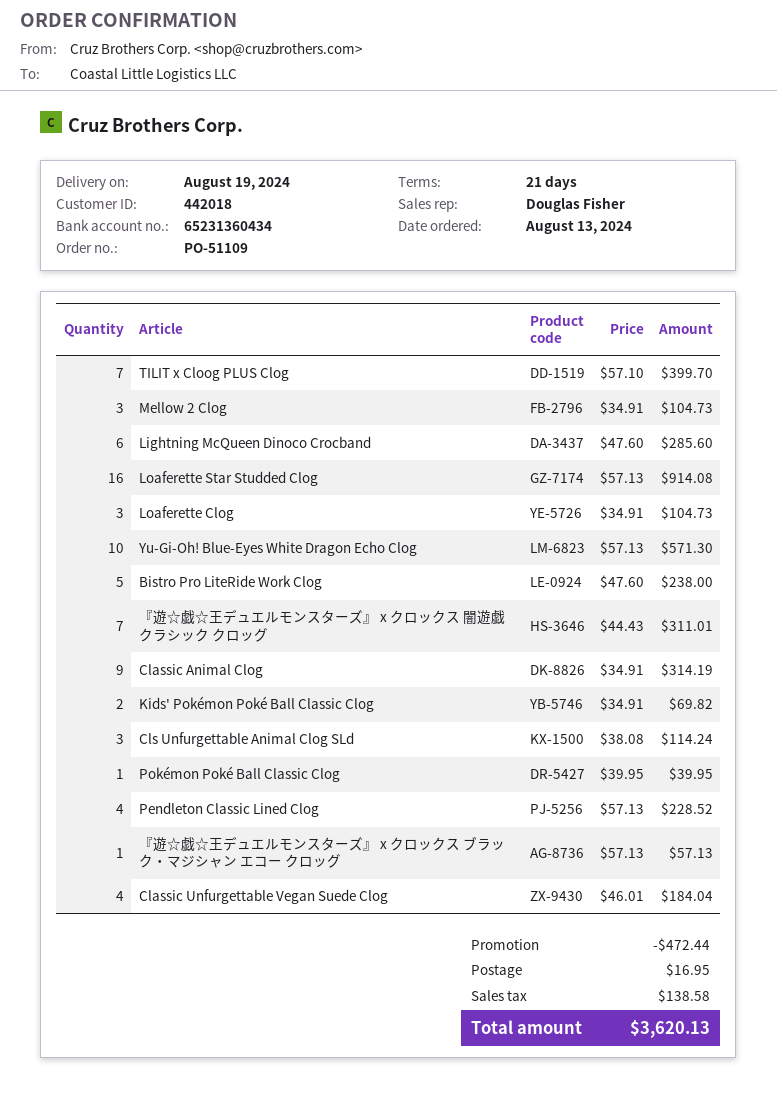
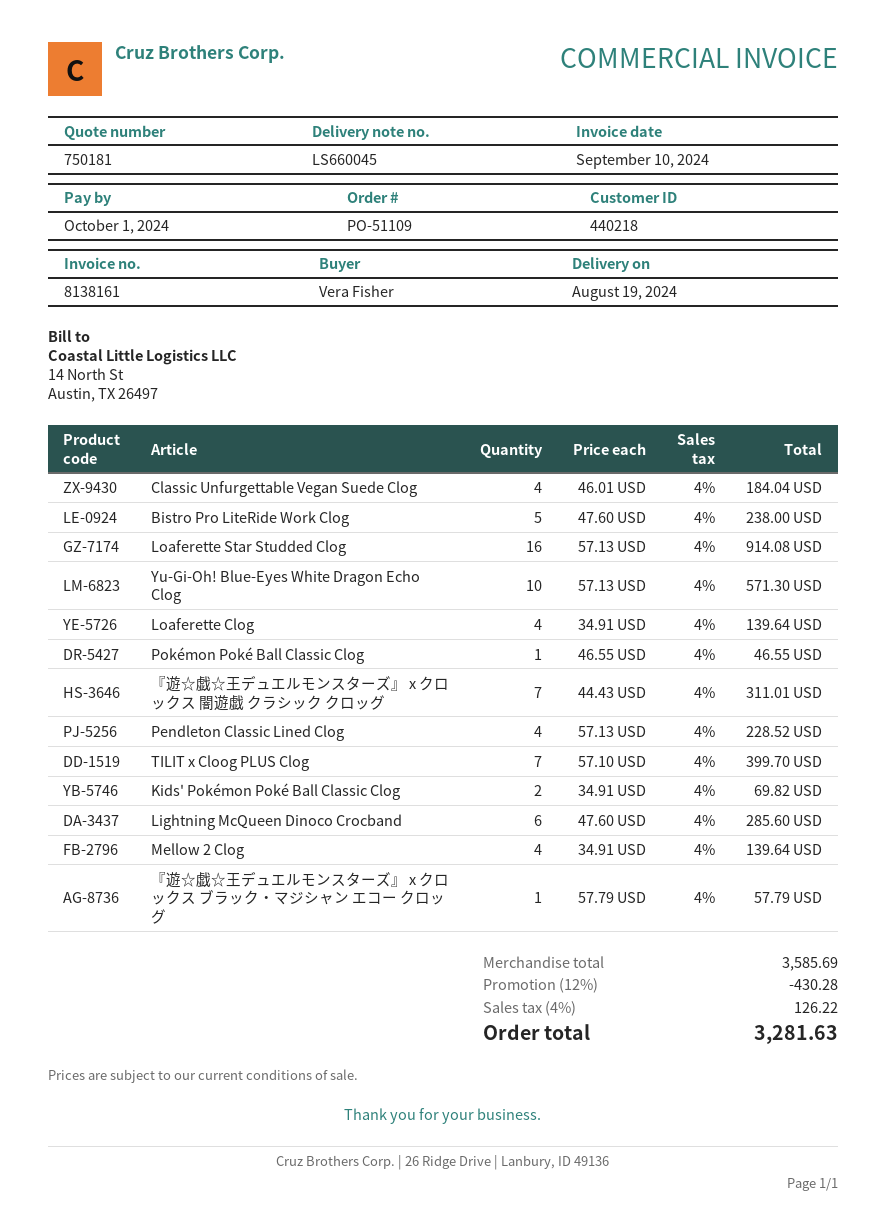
customer number: 442018 -> 440218
Mellow 2 Clog: 3 x 34.91 = 104.73 -> 4 x 34.91 = 139.64
Loaferette Clog: 3 x 34.91 = 104.73 -> 4 x 34.91 = 139.64
Classic Animal Clog: 9 x 34.91 = 314.19 -> none
Cls Unfurgettable Animal Clog SLd: 3 x 38.08 = 114.24 -> none
Pokémon Poké Ball Classic Clog: 1 x 39.95 = 39.95 -> 1 x 46.55 = 46.55
『遊☆戯☆王デュエルモンスターズ』 x クロックス ブラック・マジシャン エコー クロッグ: 1 x 57.13 = 57.13 -> 1 x 57.79 = 57.79
discount: 472.44 -> 430.28
shipping: 16.95 -> none
tax: 138.58 -> 126.22
total: 3620.13 -> 3281.63

